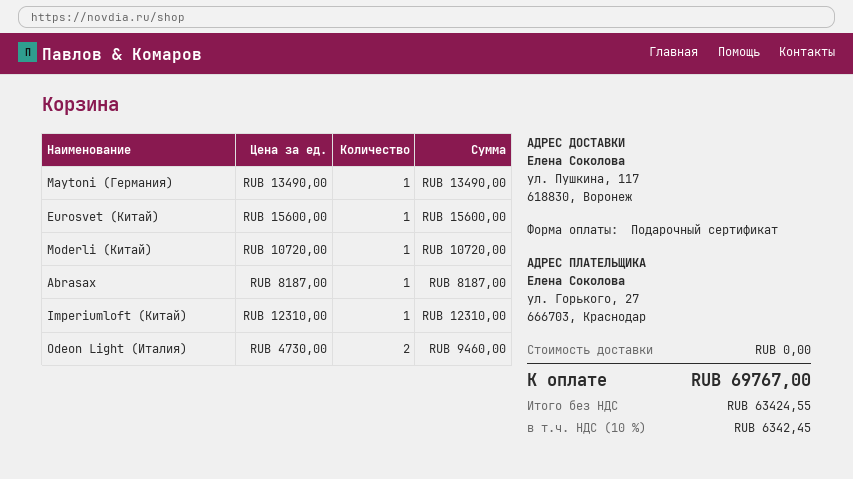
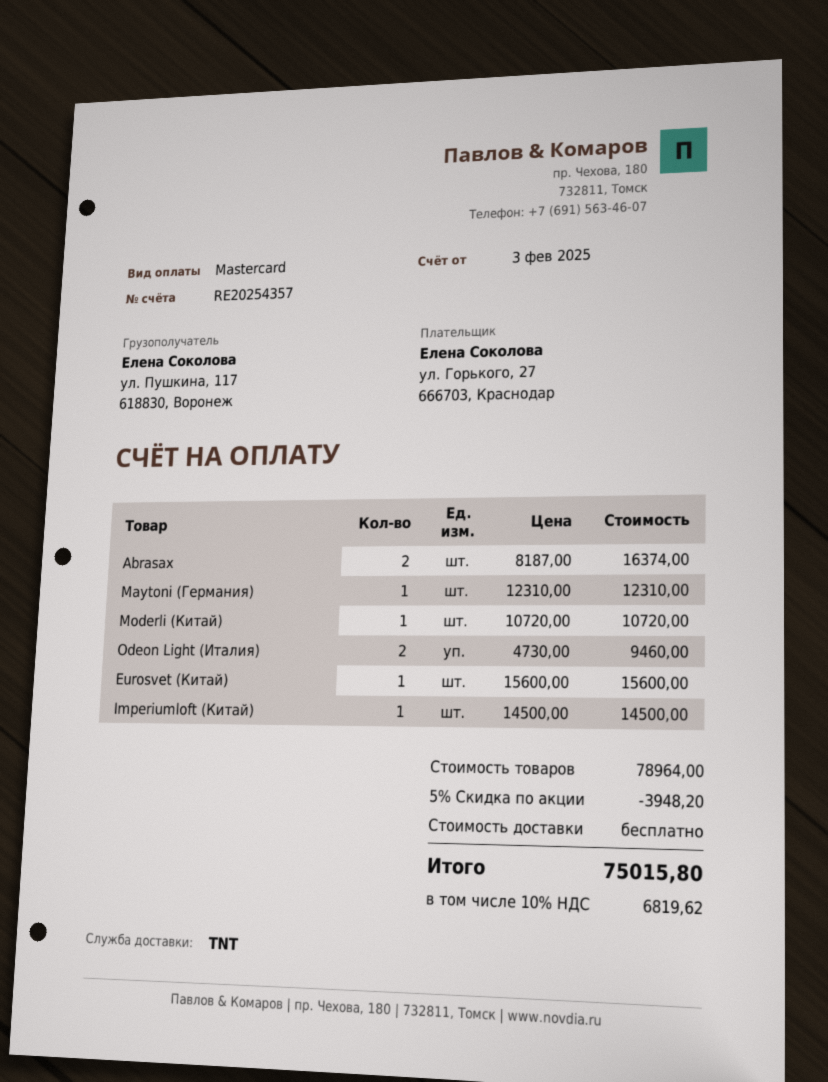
payment method: gift card -> Mastercard
Maytoni (Германия): 1 x 13490.00 = 13490.00 -> 1 x 12310.00 = 12310.00
Abrasax: 1 x 8187.00 = 8187.00 -> 2 x 8187.00 = 16374.00
Imperiumloft (Китай): 1 x 12310.00 = 12310.00 -> 1 x 14500.00 = 14500.00
discount: none -> 5% = 3948.20
tax: 10% = 6342.45 -> 10% = 6819.62
total: 69767.00 -> 75015.80

